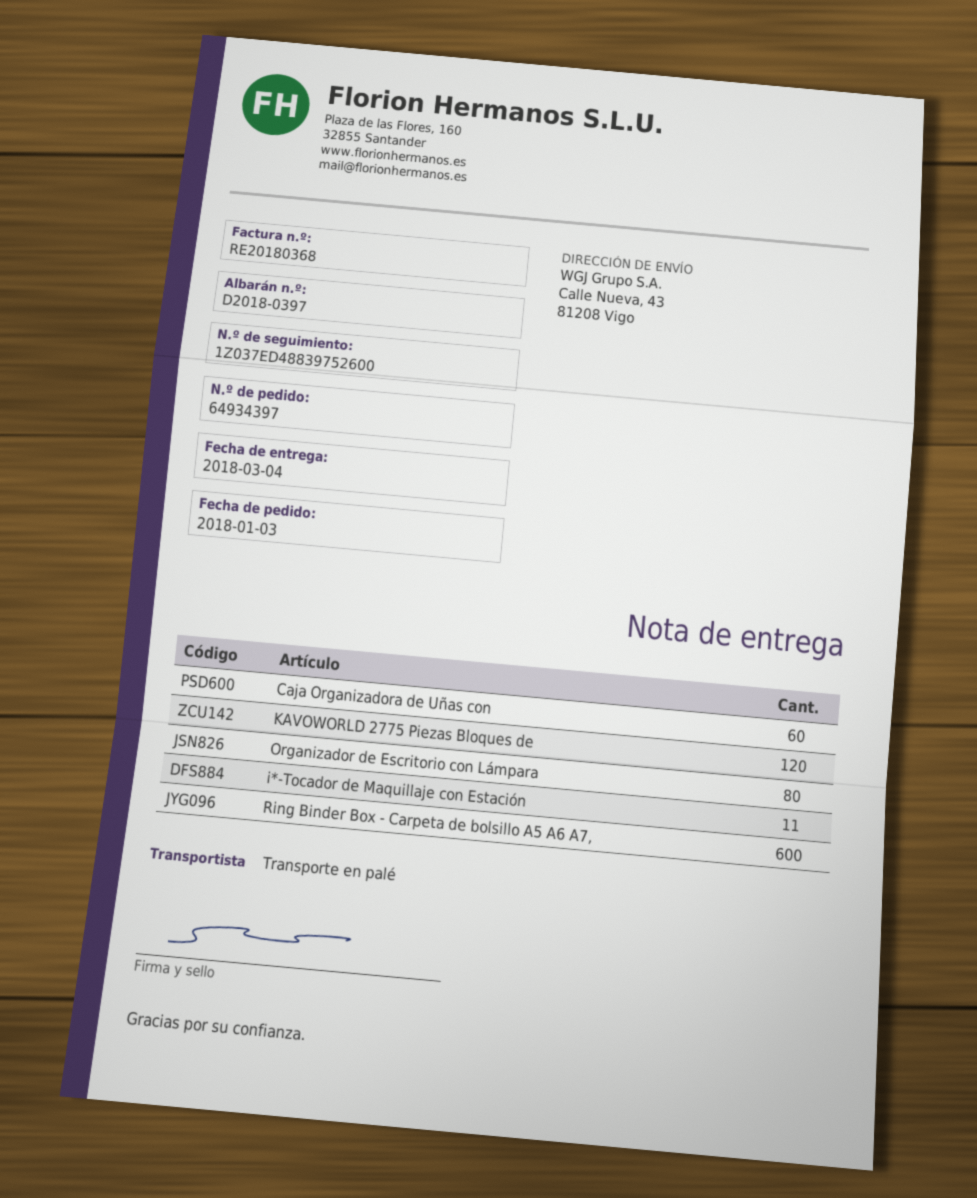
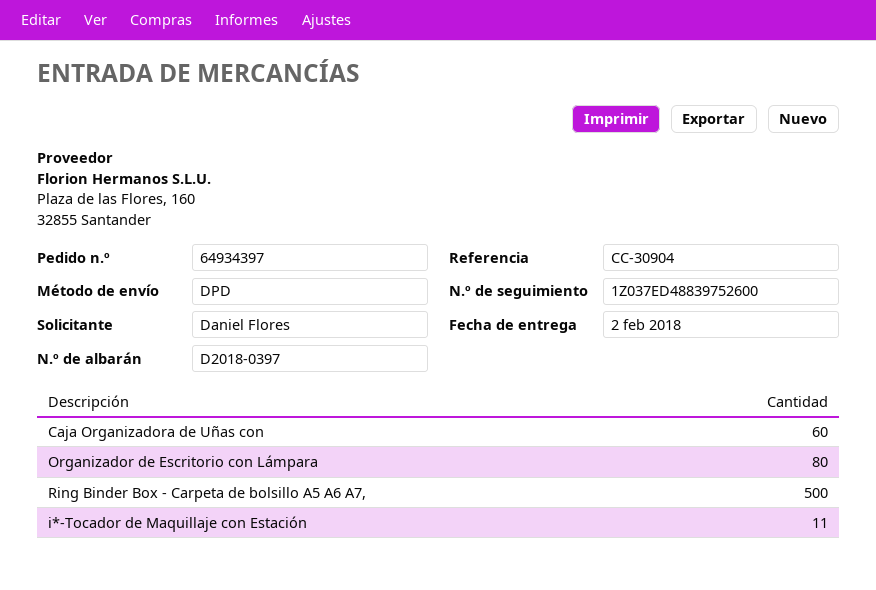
delivery date: 2018-03-04 -> 2018-02-02
shipping method: pallet freight -> DPD
KAVOWORLD 2775 Piezas Bloques de: 120 -> none
Ring Binder Box - Carpeta de bolsillo A5 A6 A7,: 600 -> 500

